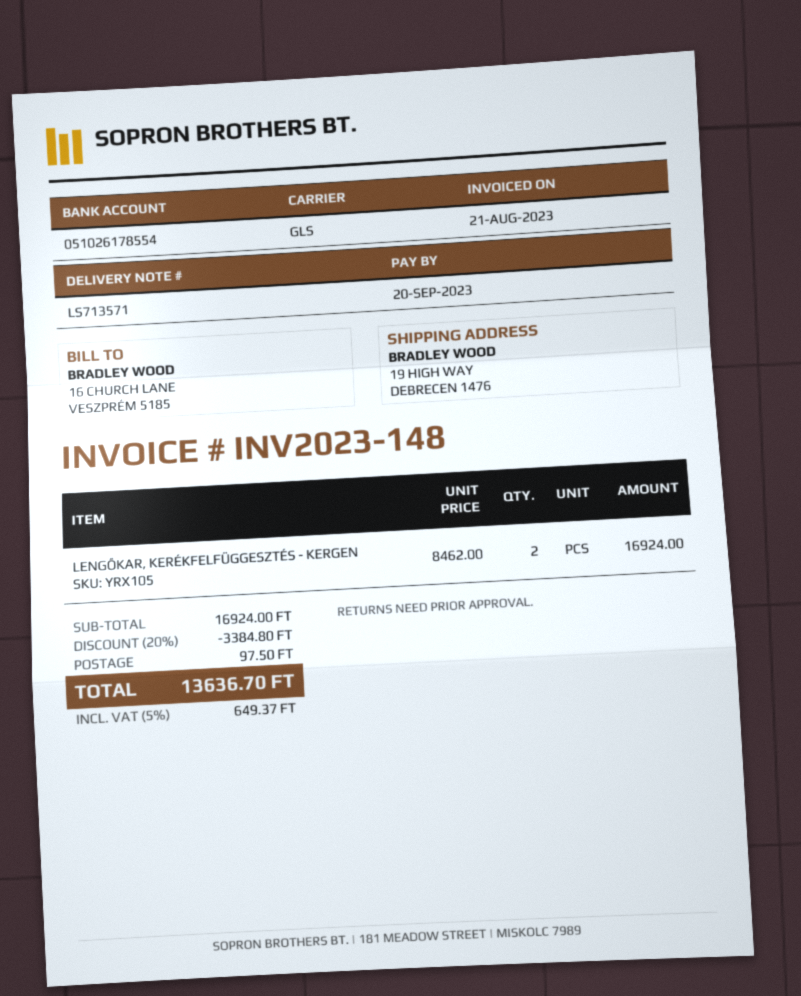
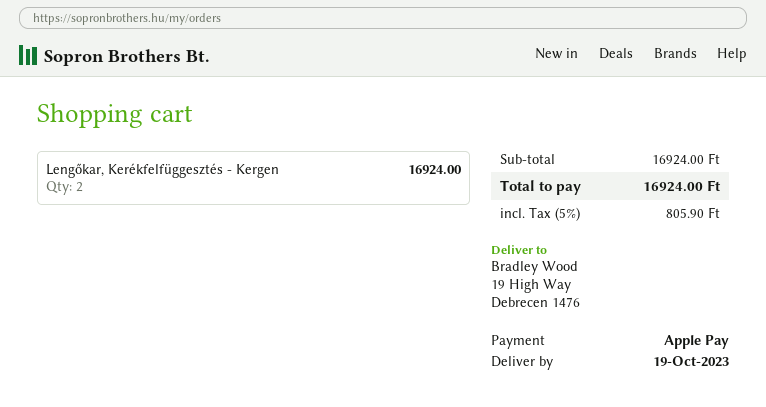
discount: 20% = 3384.80 -> none
shipping: 97.50 -> none
tax: 5% = 649.37 -> 5% = 805.90
total: 13636.70 -> 16924.00

